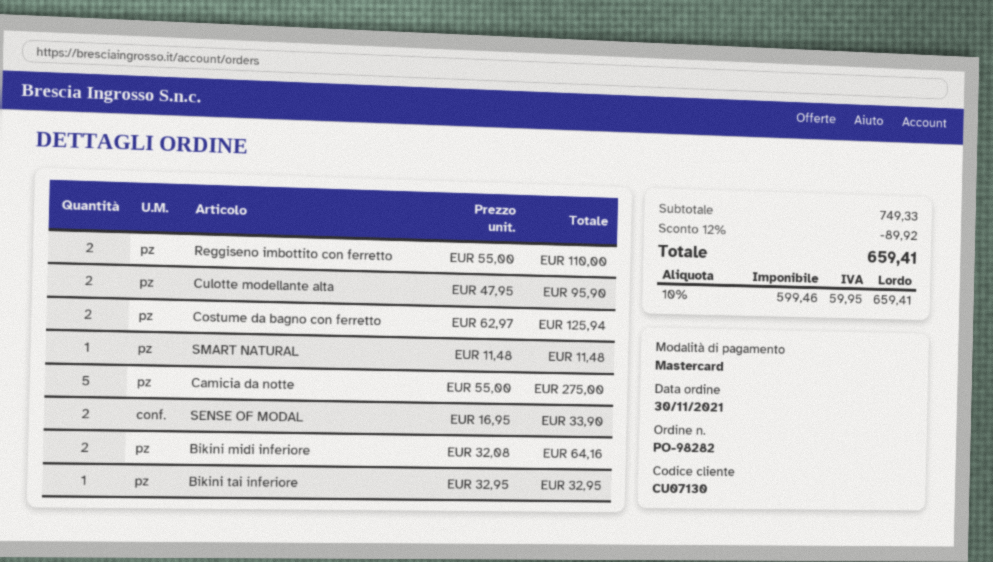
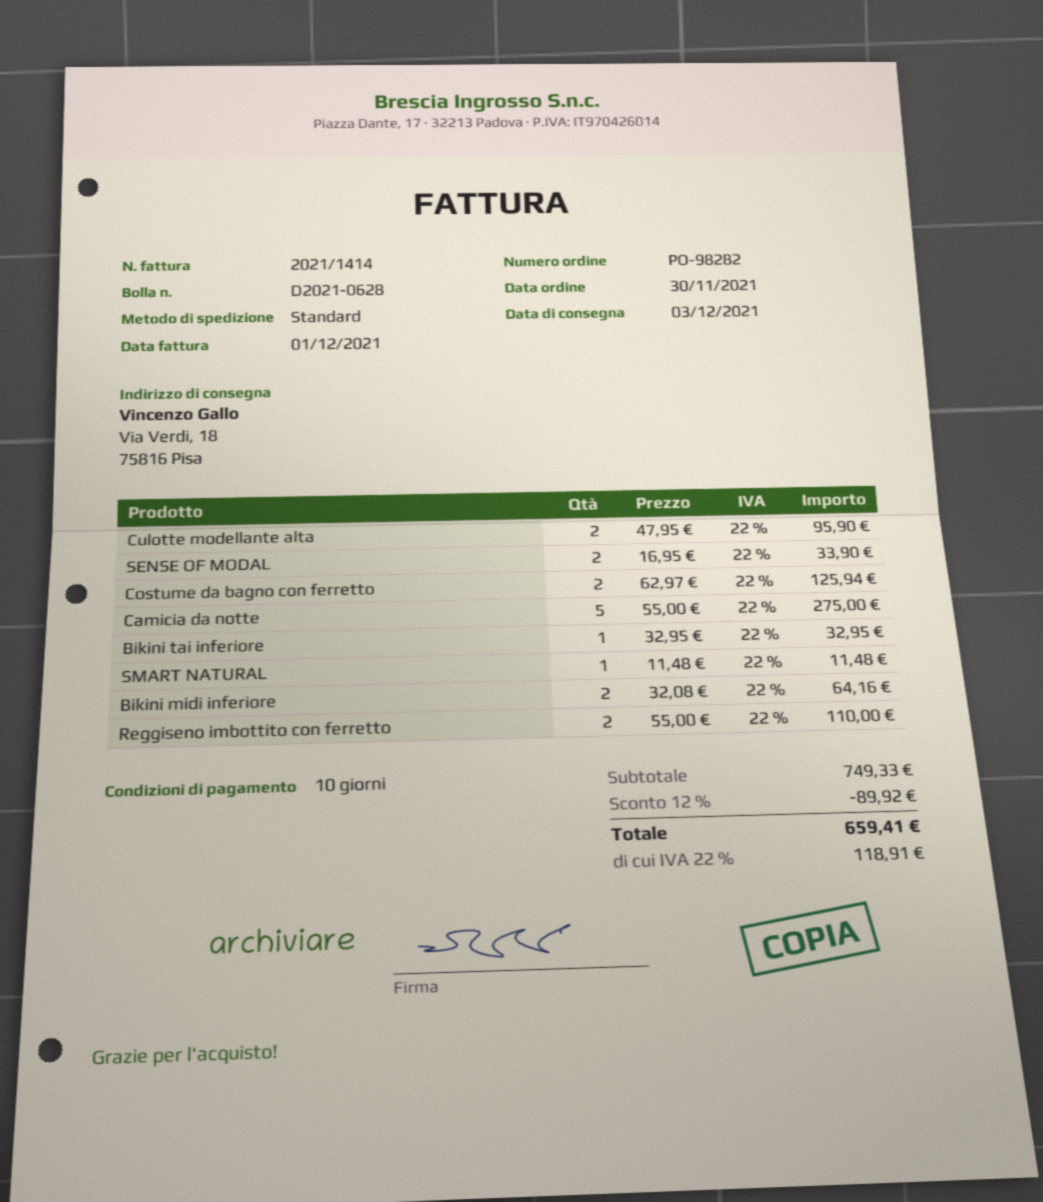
tax: 10% = 59.95 -> 22% = 118.91

